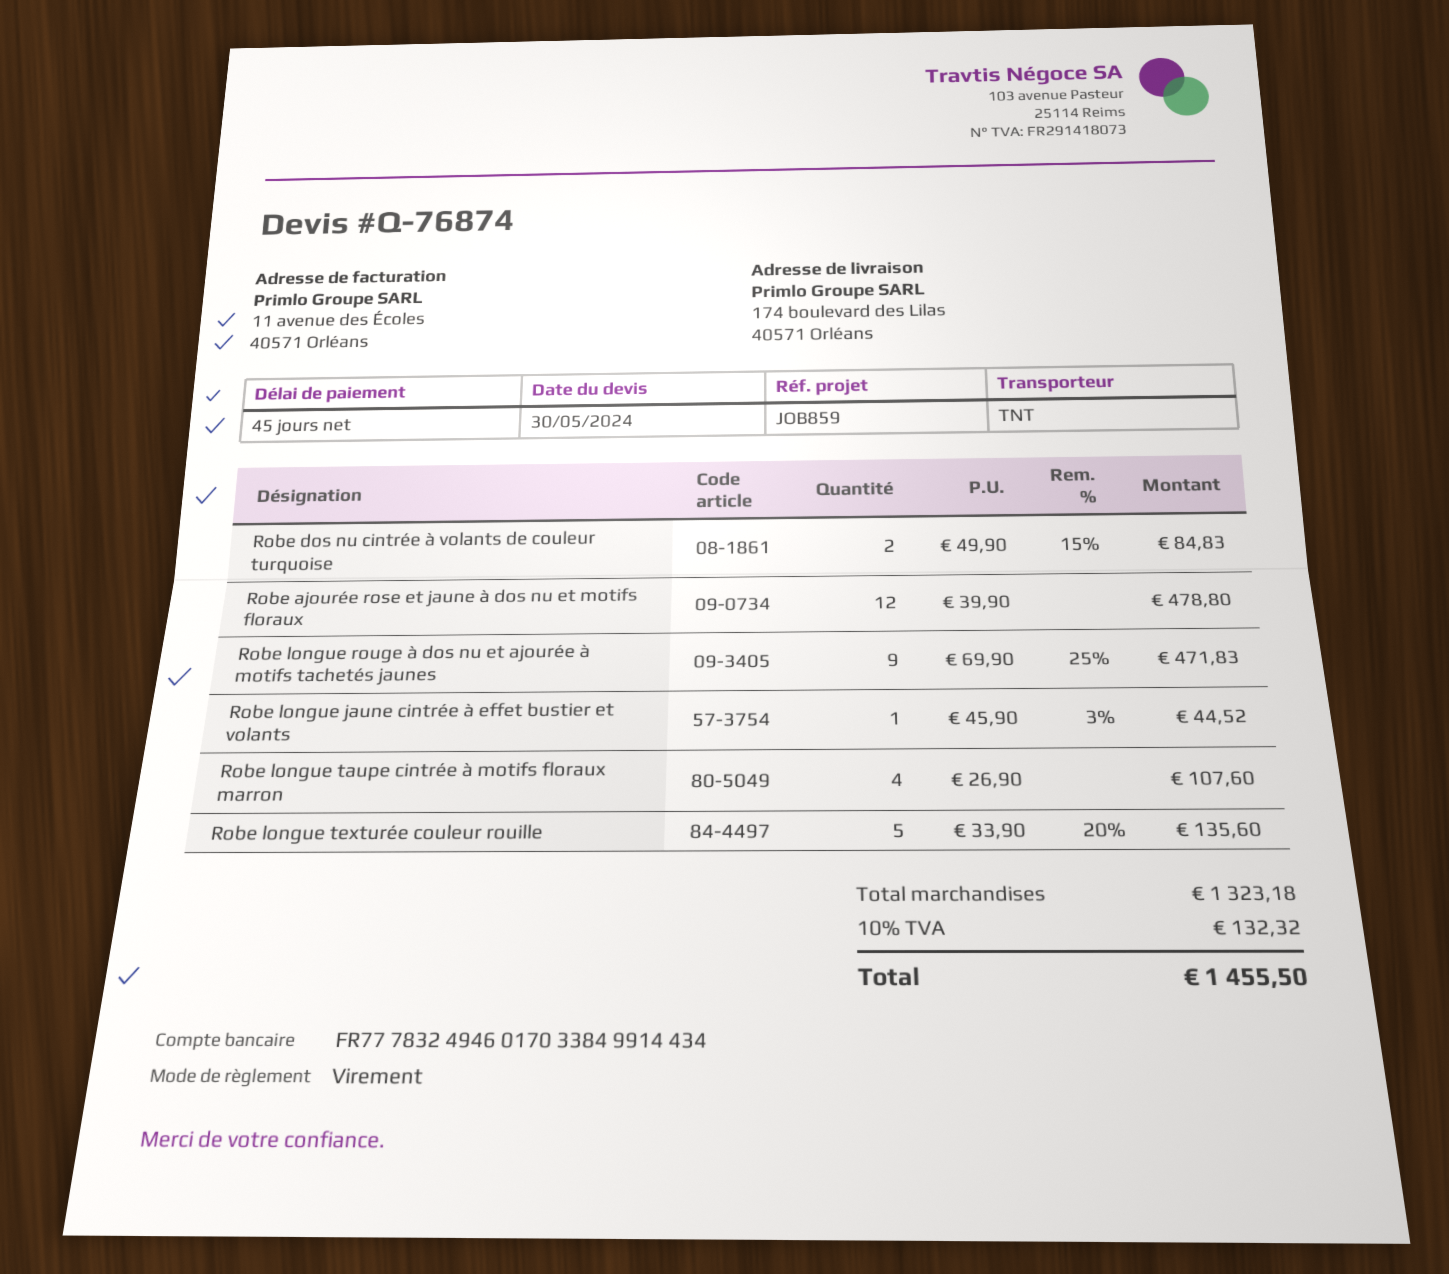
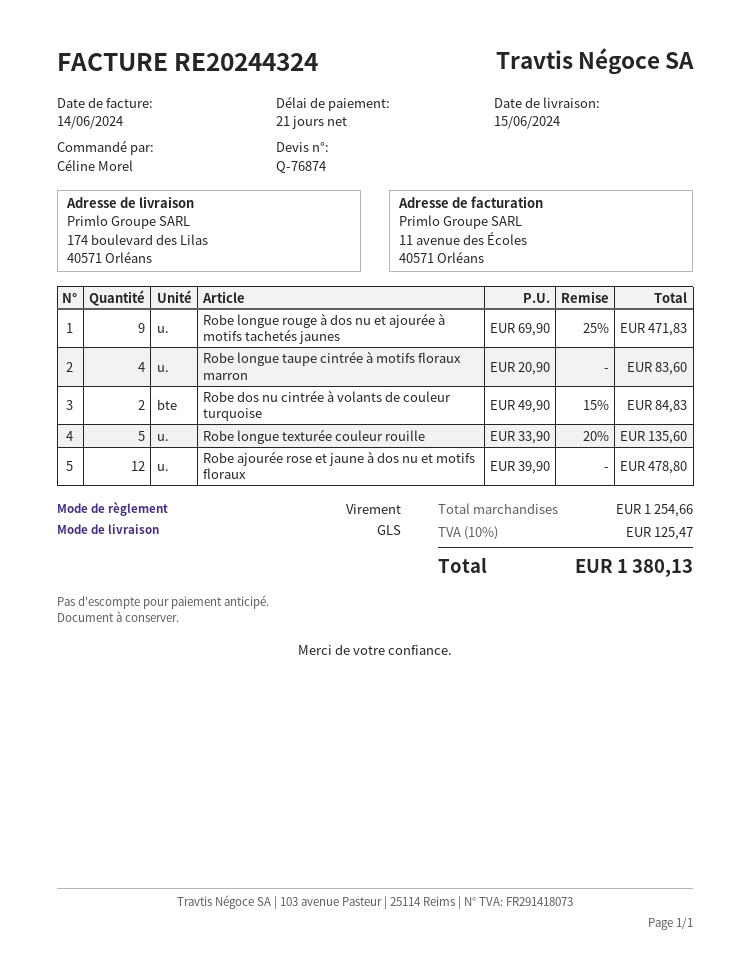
payment terms: 45 days -> 21 days
shipping method: TNT -> GLS
Robe longue jaune cintrée à effet bustier et volants: 1 x 45.90 - 3% = 44.52 -> none
Robe longue taupe cintrée à motifs floraux marron: 4 x 26.90 = 107.60 -> 4 x 20.90 = 83.60
subtotal: 1323.18 -> 1254.66
tax: 10% = 132.32 -> 10% = 125.47
total: 1455.50 -> 1380.13

